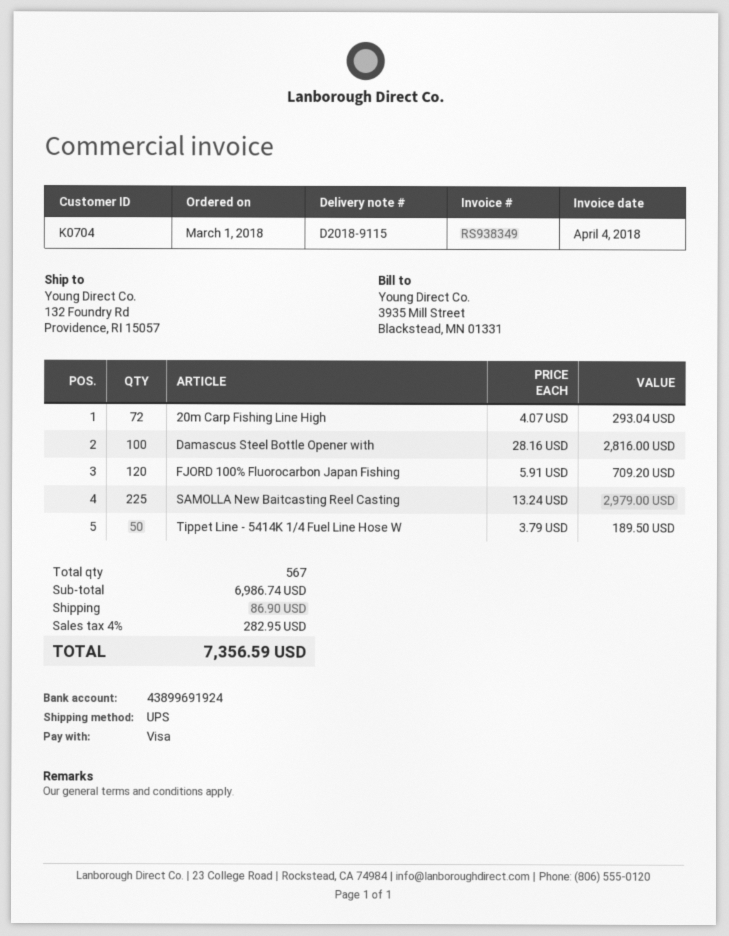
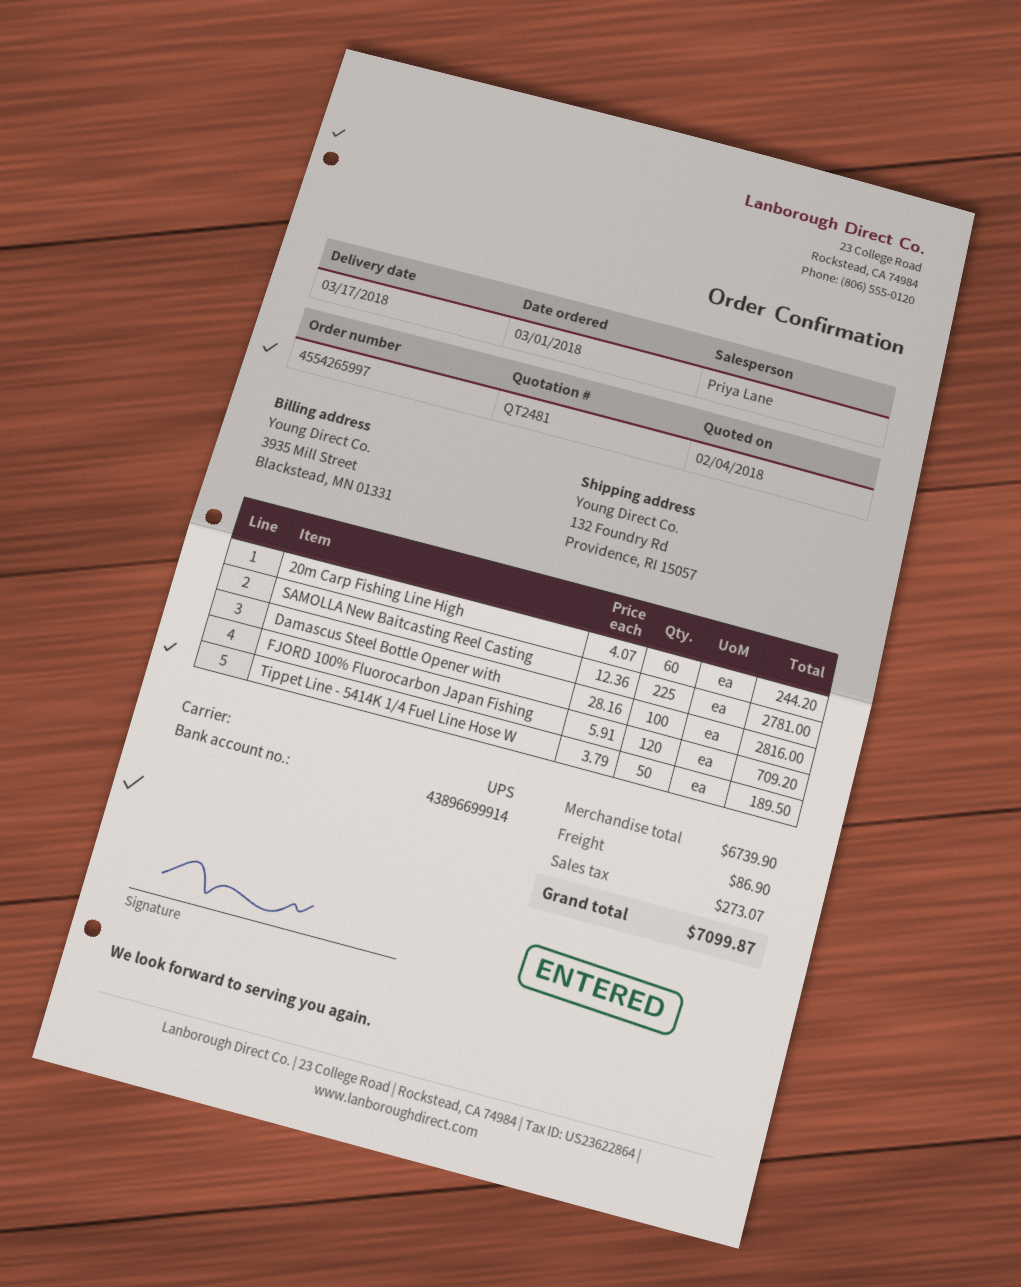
bank account: 43899691924 -> 43896699914
20m Carp Fishing Line High: 72 x 4.07 = 293.04 -> 60 x 4.07 = 244.20
SAMOLLA New Baitcasting Reel Casting: 225 x 13.24 = 2979.00 -> 225 x 12.36 = 2781.00
subtotal: 6986.74 -> 6739.90
tax: 282.95 -> 273.07
total: 7356.59 -> 7099.87

